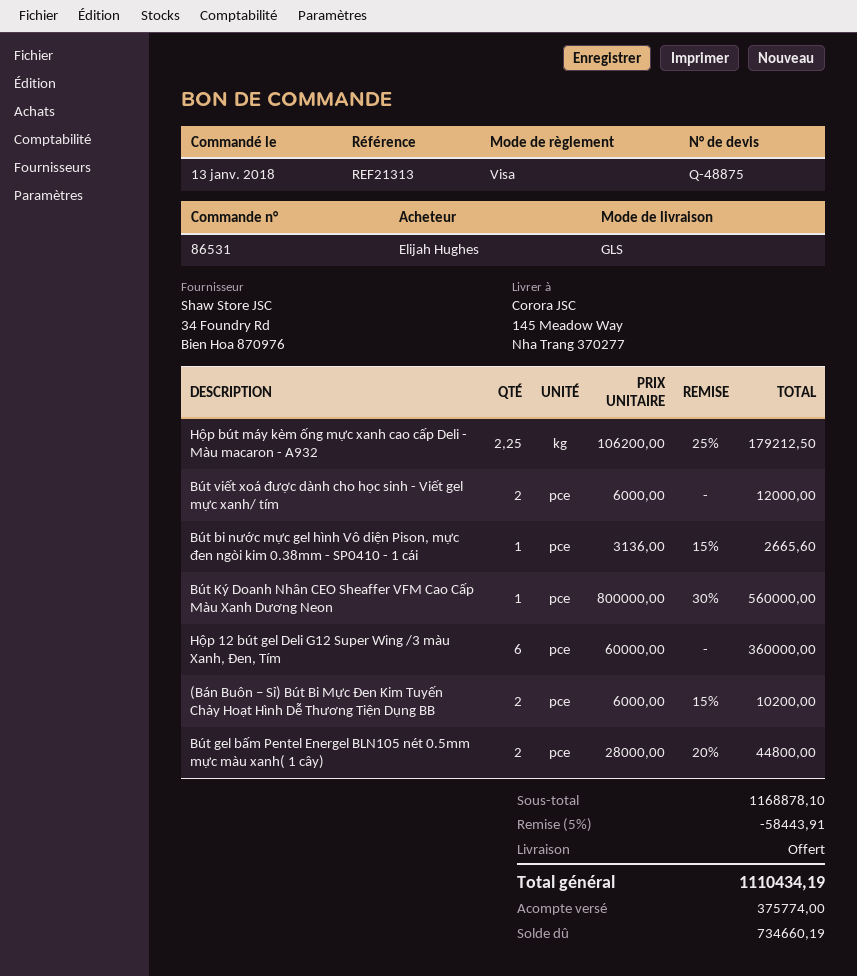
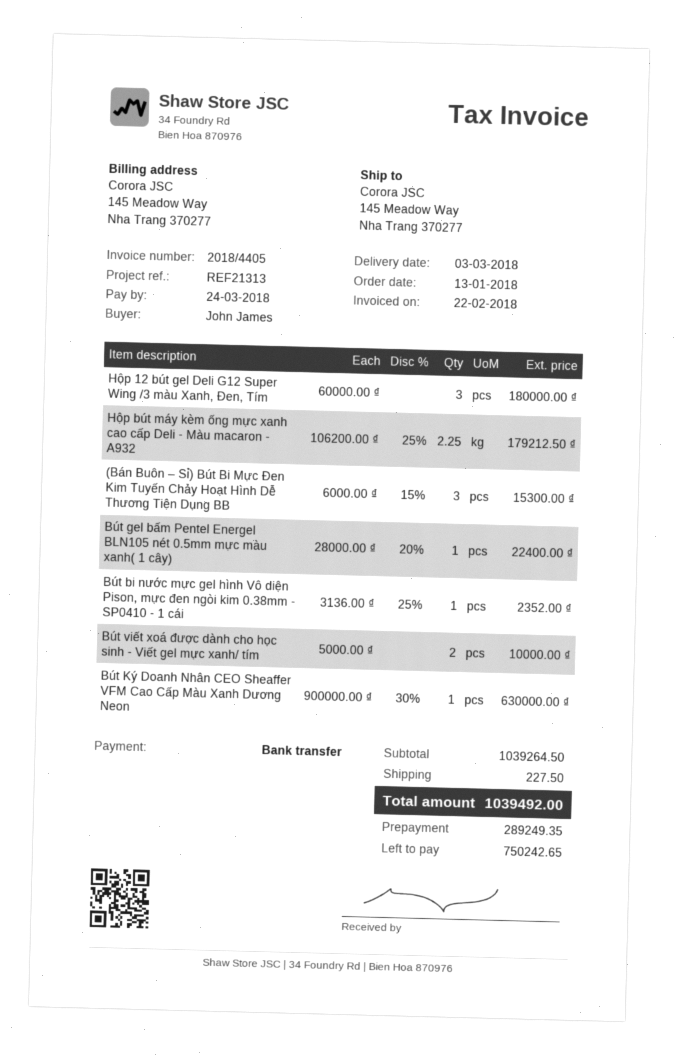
ordered by: Elijah Hughes -> John James
payment method: Visa -> bank transfer
Bút viết xoá được dành cho học sinh - Viết gel mực xanh/ tím: 2 x 6000.00 = 12000.00 -> 2 x 5000.00 = 10000.00
Bút bi nước mực gel hình Vô diện Pison, mực đen ngòi kim 0.38mm - SP0410 - 1 cái: 1 x 3136.00 - 15% = 2665.60 -> 1 x 3136.00 - 25% = 2352.00
Bút Ký Doanh Nhân CEO Sheaffer VFM Cao Cấp Màu Xanh Dương Neon: 1 x 800000.00 - 30% = 560000.00 -> 1 x 900000.00 - 30% = 630000.00
Hộp 12 bút gel Deli G12 Super Wing /3 màu Xanh, Đen, Tím: 6 x 60000.00 = 360000.00 -> 3 x 60000.00 = 180000.00
(Bán Buôn – Sỉ) Bút Bi Mực Đen Kim Tuyến Chảy Hoạt Hình Dễ Thương Tiện Dụng BB: 2 x 6000.00 - 15% = 10200.00 -> 3 x 6000.00 - 15% = 15300.00
Bút gel bấm Pentel Energel BLN105 nét 0.5mm mực màu xanh( 1 cây): 2 x 28000.00 - 20% = 44800.00 -> 1 x 28000.00 - 20% = 22400.00
subtotal: 1168878.10 -> 1039264.50
discount: 5% = 58443.91 -> none
shipping: 0.00 -> 227.50
total: 1110434.19 -> 1039492.00
deposit: 375774.00 -> 289249.35
balance: 734660.19 -> 750242.65

